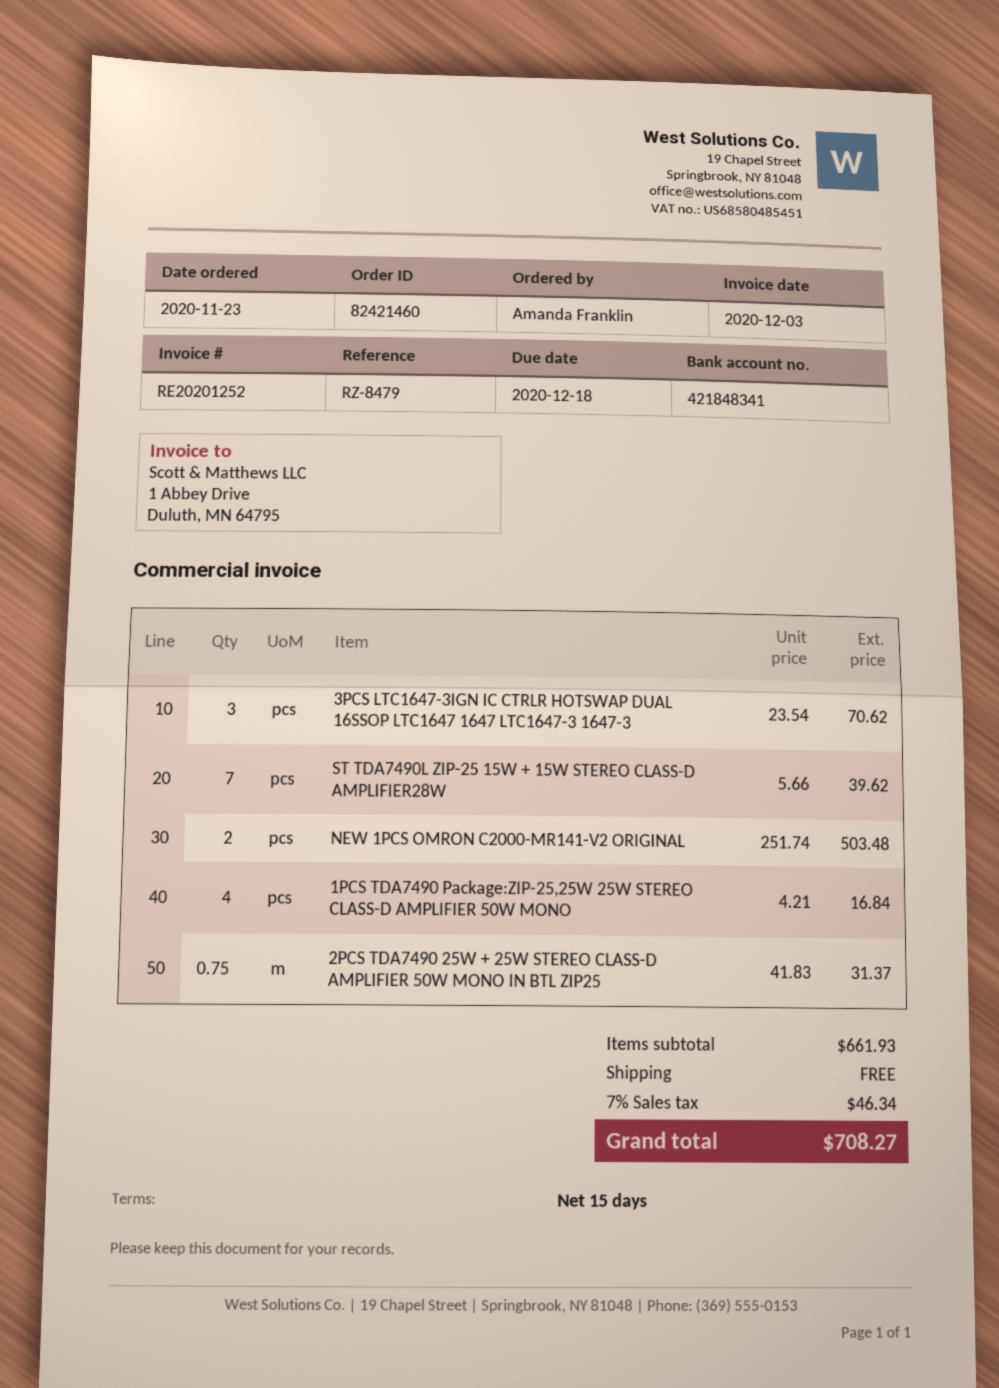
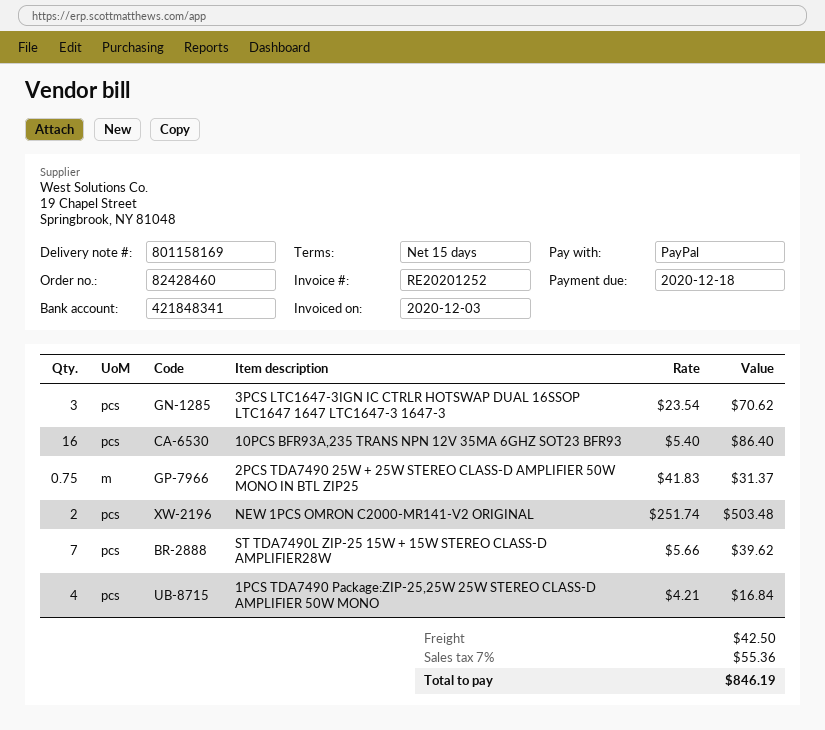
order number: 82421460 -> 82428460
10PCS BFR93A,235 TRANS NPN 12V 35MA 6GHZ SOT23 BFR93: none -> 16 x 5.40 = 86.40
shipping: 0.00 -> 42.50
tax: 7% = 46.34 -> 7% = 55.36
total: 708.27 -> 846.19

